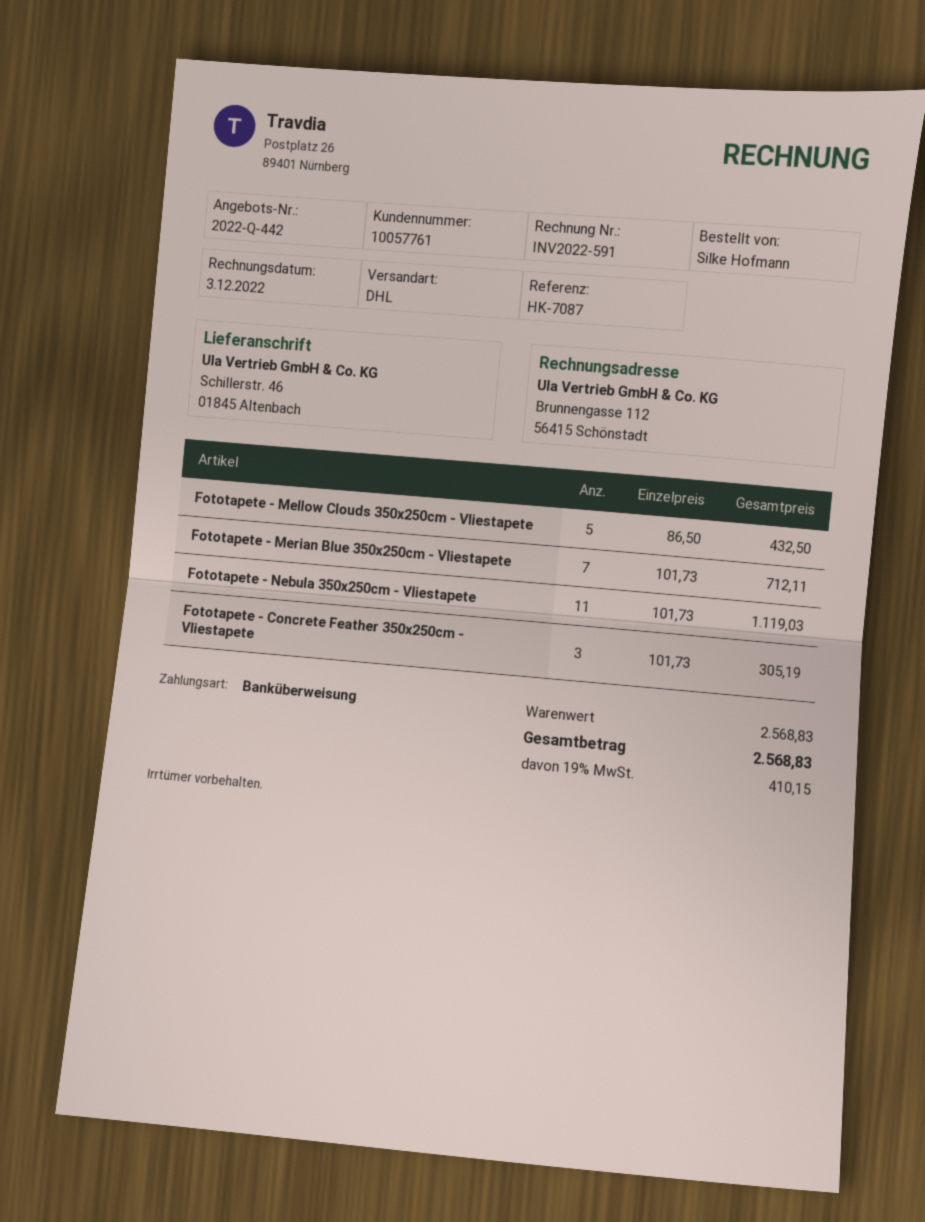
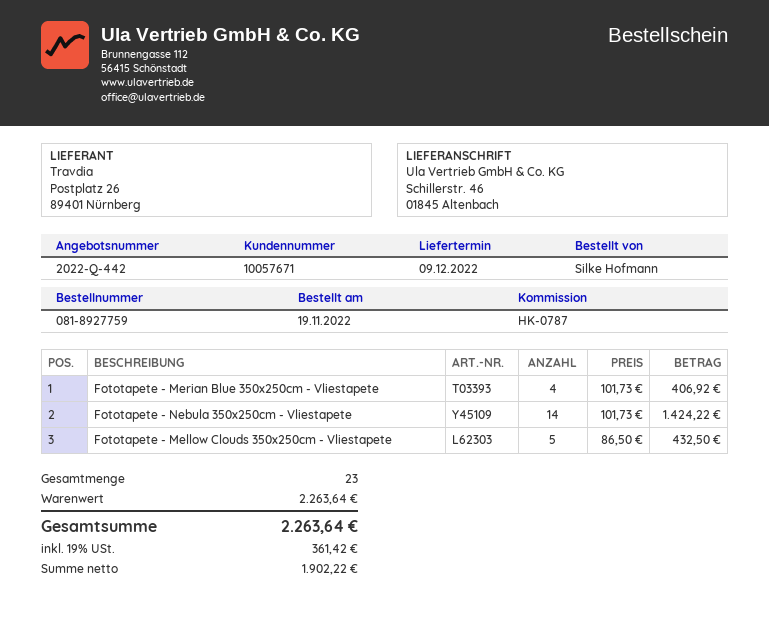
customer number: 10057761 -> 10057671
reference: HK-7087 -> HK-0787
Fototapete - Merian Blue 350x250cm - Vliestapete: 7 x 101.73 = 712.11 -> 4 x 101.73 = 406.92
Fototapete - Nebula 350x250cm - Vliestapete: 11 x 101.73 = 1119.03 -> 14 x 101.73 = 1424.22
Fototapete - Concrete Feather 350x250cm - Vliestapete: 3 x 101.73 = 305.19 -> none
subtotal: 2568.83 -> 2263.64
tax: 19% = 410.15 -> 19% = 361.42
total: 2568.83 -> 2263.64

